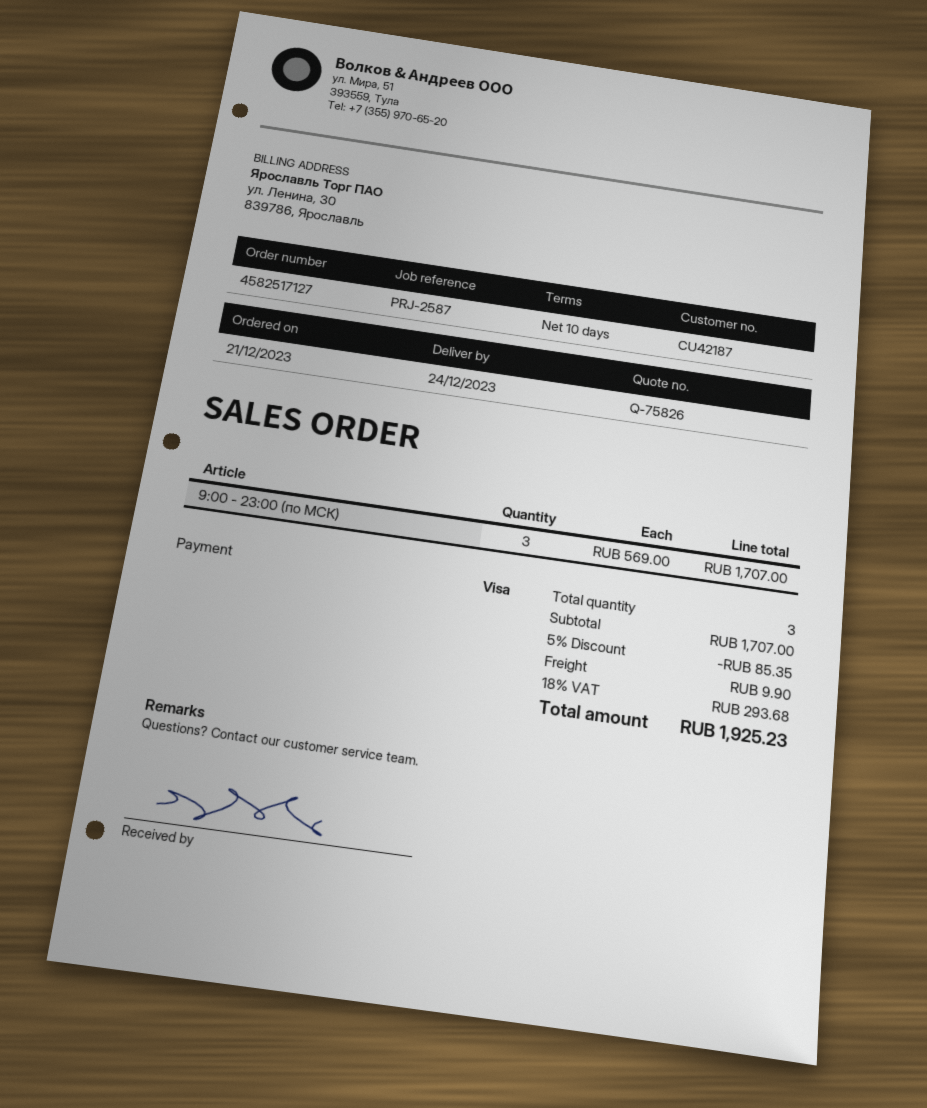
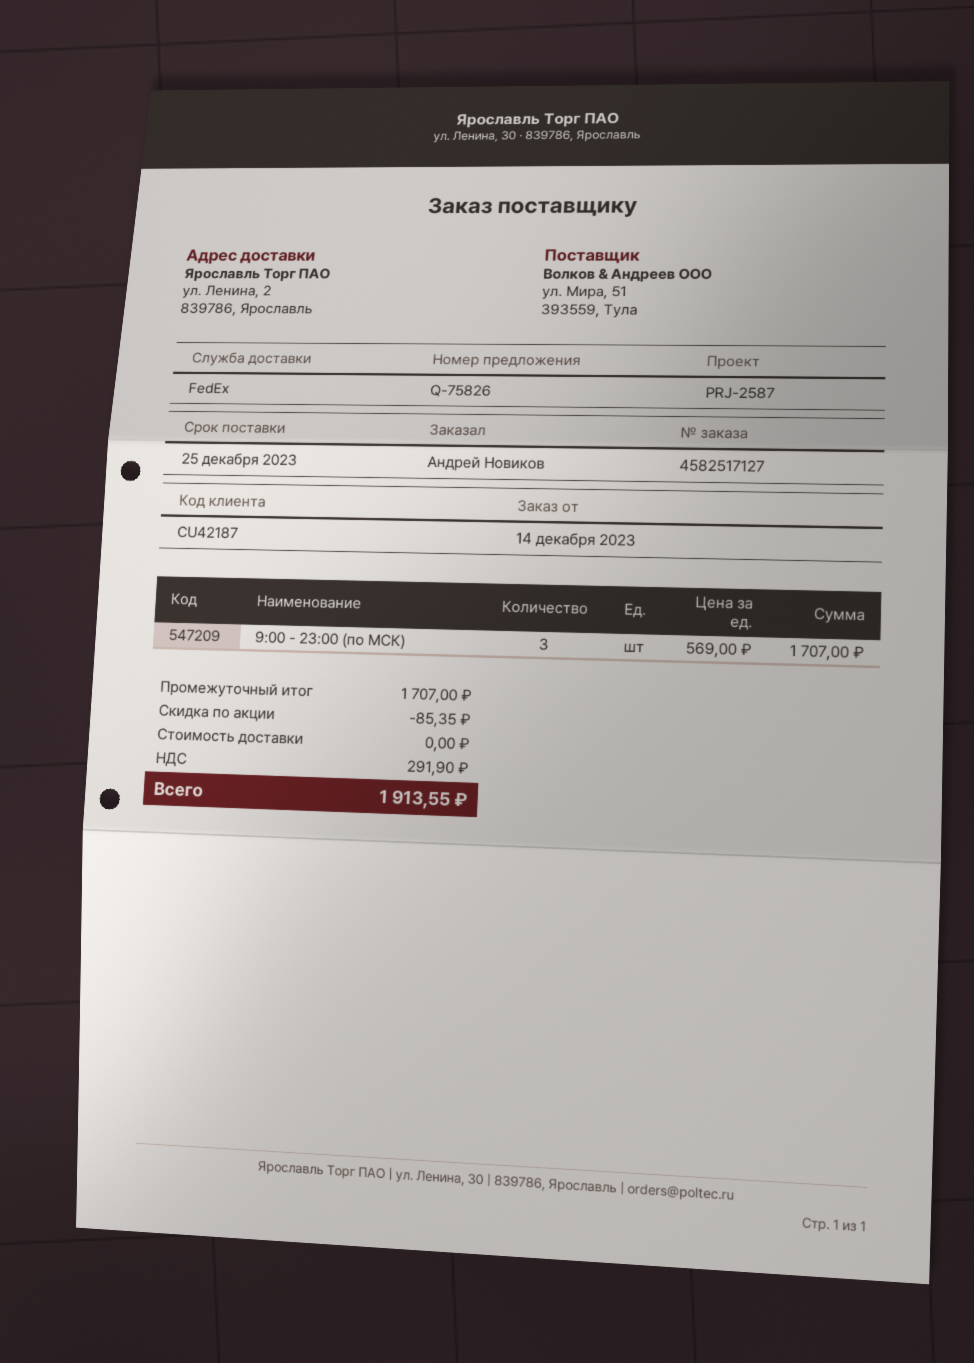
order date: 2023-12-21 -> 2023-12-14
delivery date: 2023-12-24 -> 2023-12-25
shipping: 9.90 -> 0.00
tax: 293.68 -> 291.90
total: 1925.23 -> 1913.55

